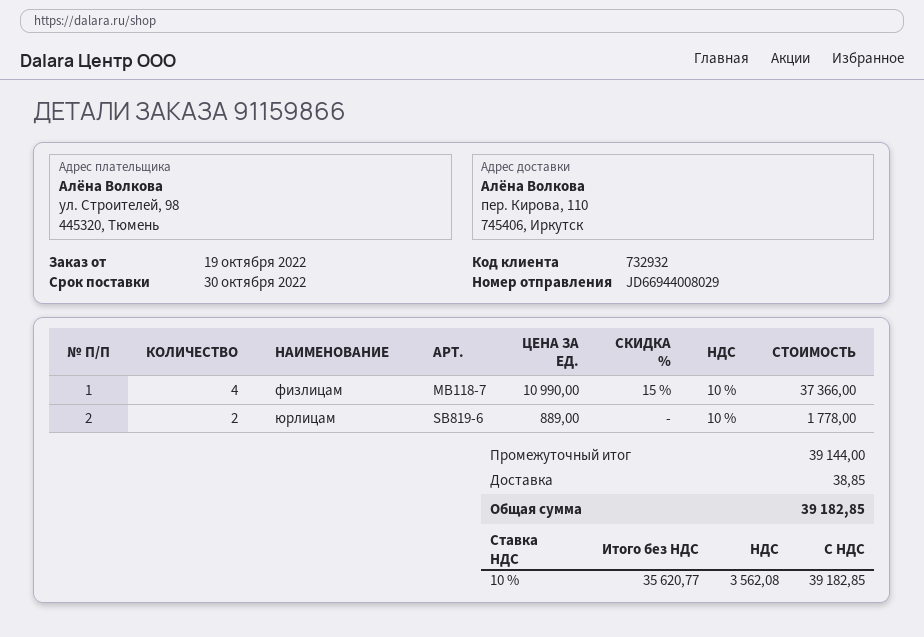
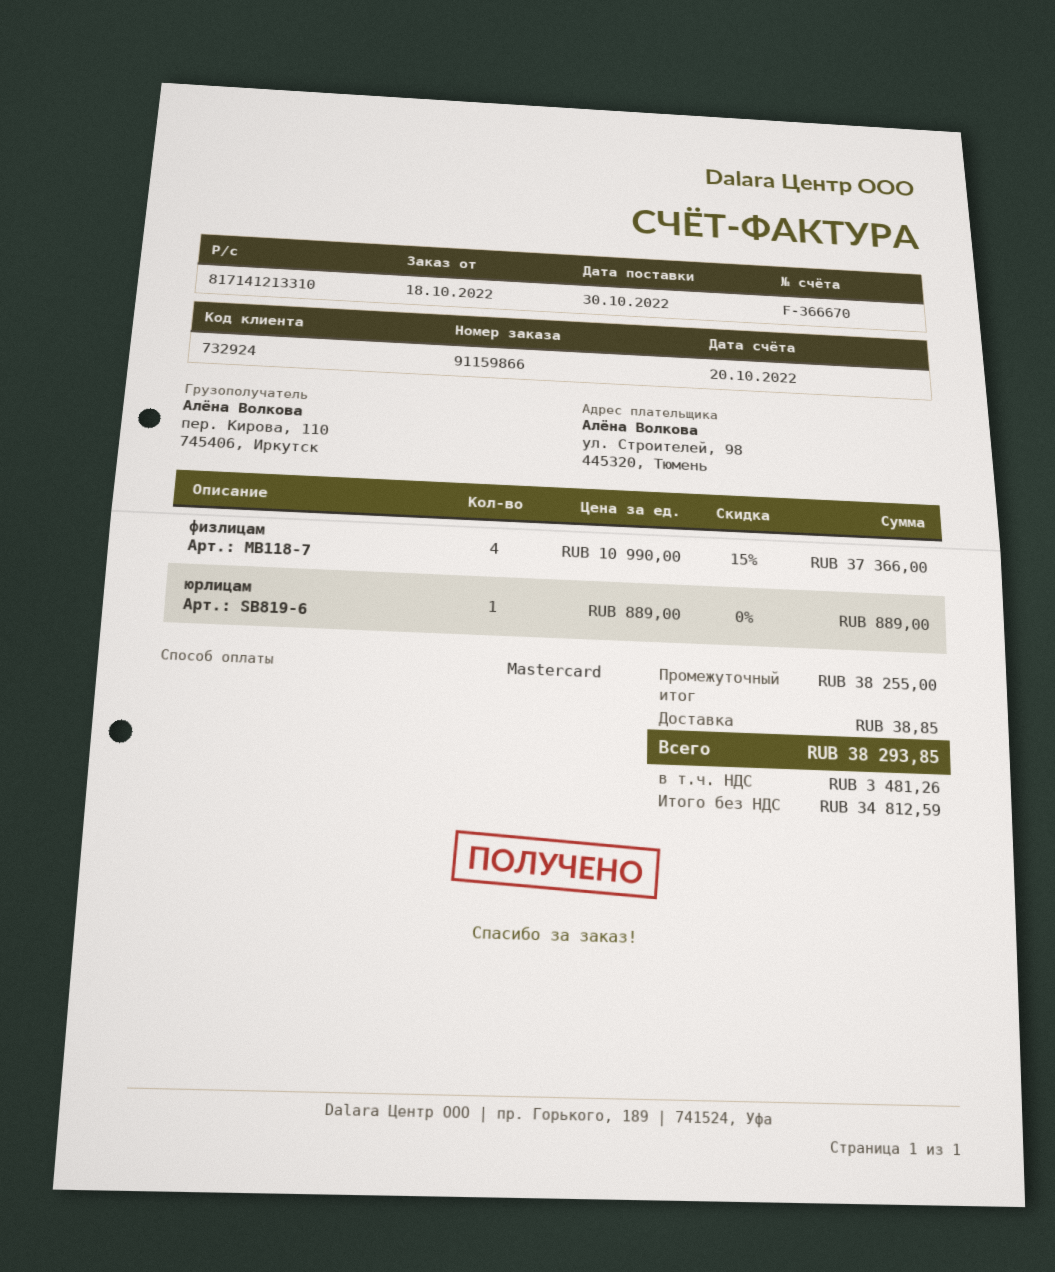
order date: 2022-10-19 -> 2022-10-18
customer number: 732932 -> 732924
юрлицам: 2 x 889.00 = 1778.00 -> 1 x 889.00 = 889.00
subtotal: 39144.00 -> 38255.00
net: 35620.77 -> 34812.59
tax: 3562.08 -> 3481.26
total: 39182.85 -> 38293.85

